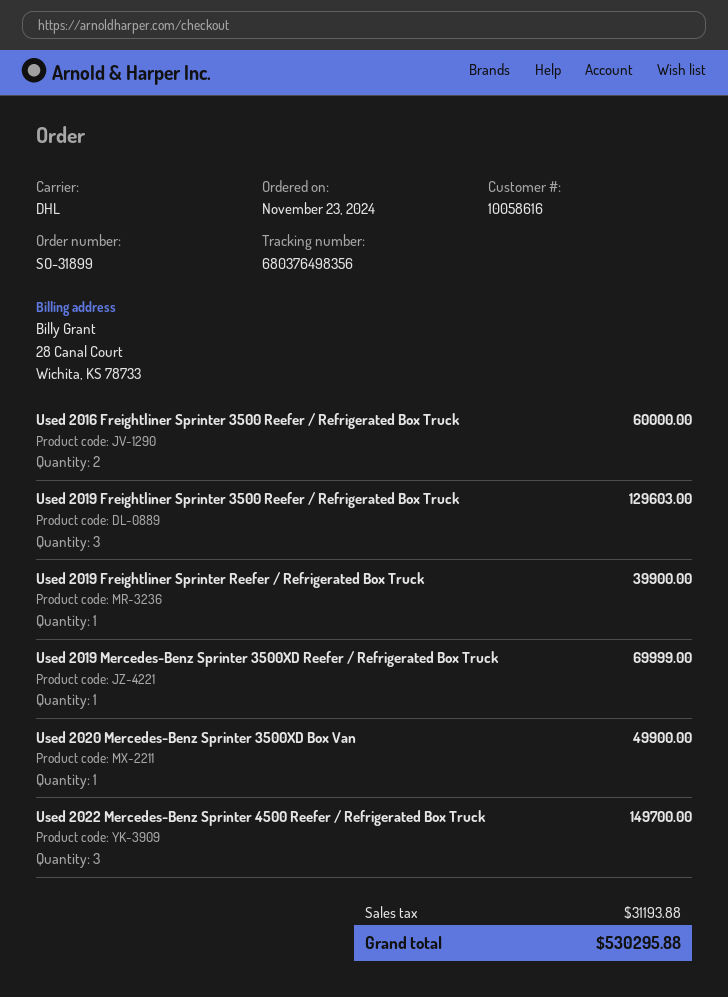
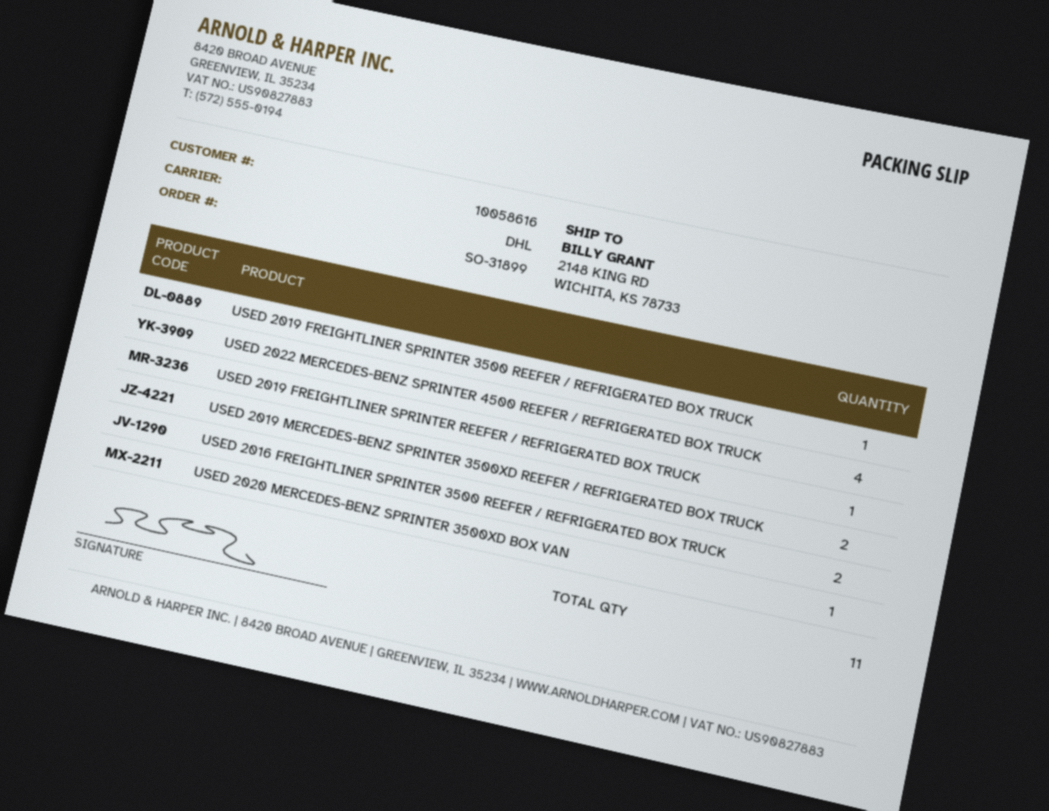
Used 2019 Freightliner Sprinter 3500 Reefer / Refrigerated Box Truck: 3 -> 1
Used 2019 Mercedes-Benz Sprinter 3500XD Reefer / Refrigerated Box Truck: 1 -> 2
Used 2022 Mercedes-Benz Sprinter 4500 Reefer / Refrigerated Box Truck: 3 -> 4

